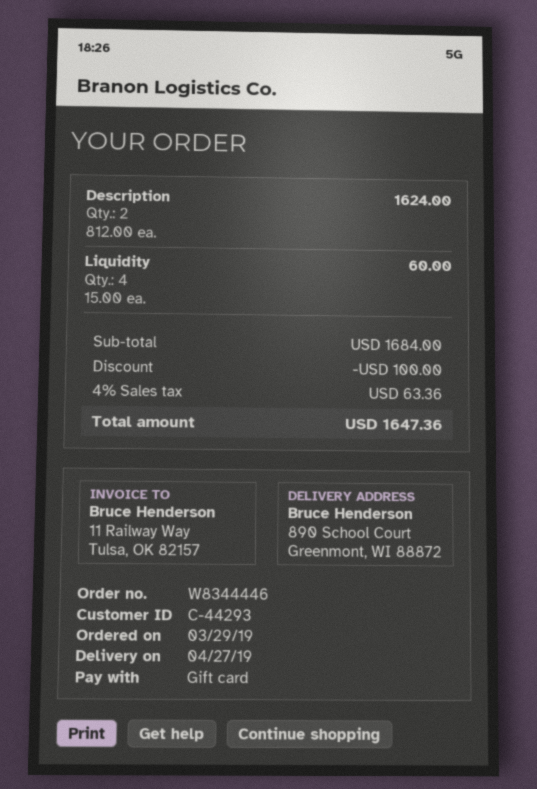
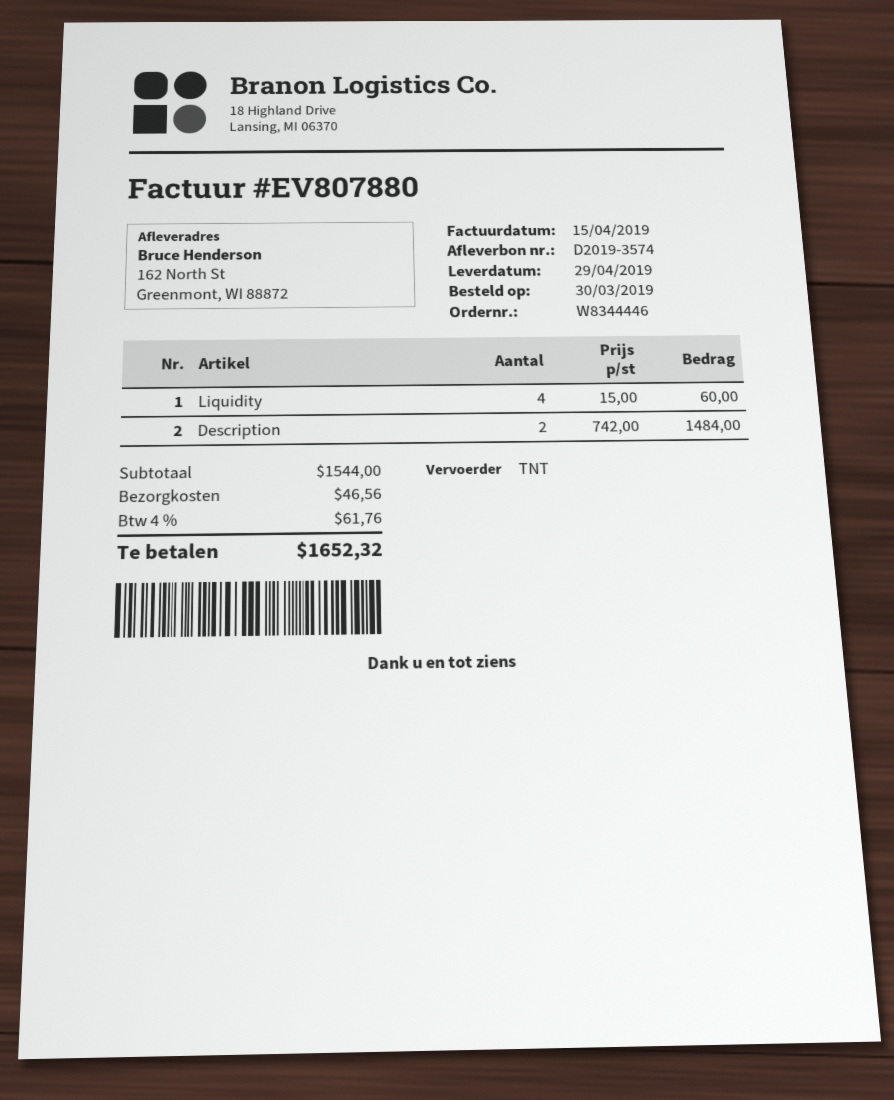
order date: 2019-03-29 -> 2019-03-30
delivery date: 2019-04-27 -> 2019-04-29
ship to: 890 School Court, Greenmont, WI 88872 -> 162 North St, Greenmont, WI 88872
Description: 2 x 812.00 = 1624.00 -> 2 x 742.00 = 1484.00
subtotal: 1684.00 -> 1544.00
discount: 100.00 -> none
shipping: none -> 46.56
tax: 4% = 63.36 -> 4% = 61.76
total: 1647.36 -> 1652.32

